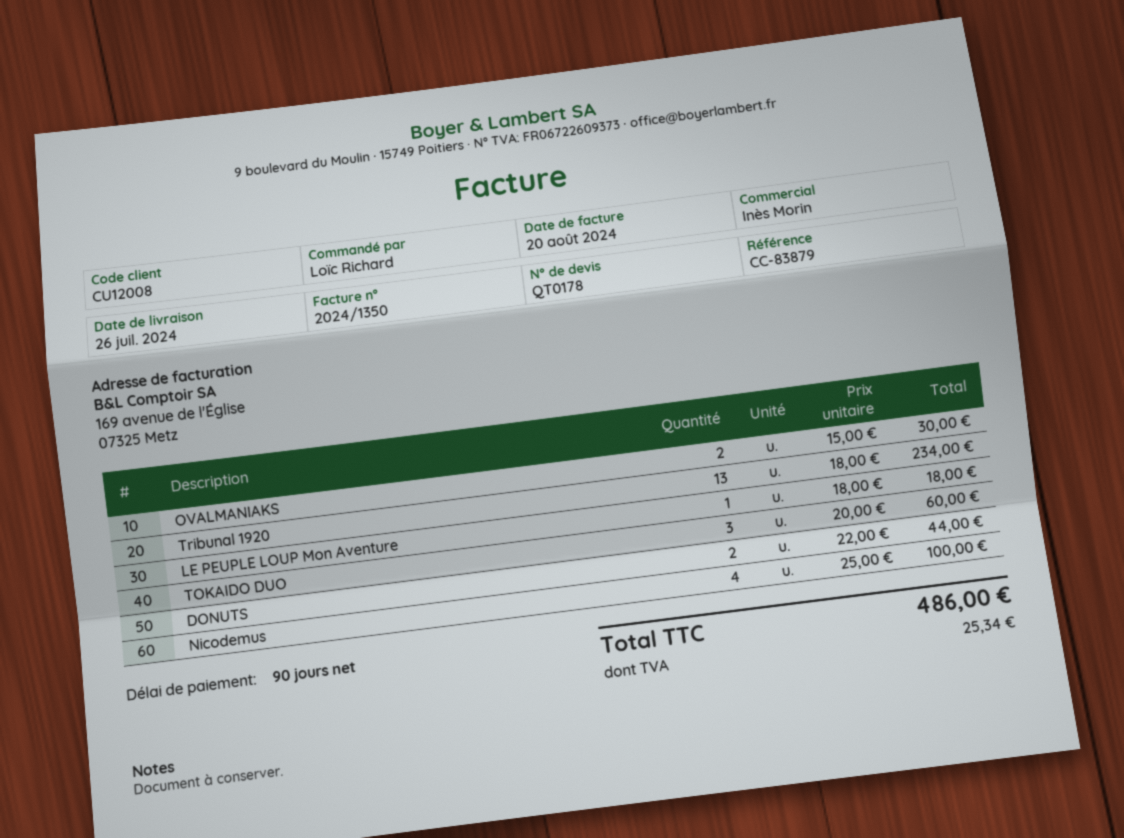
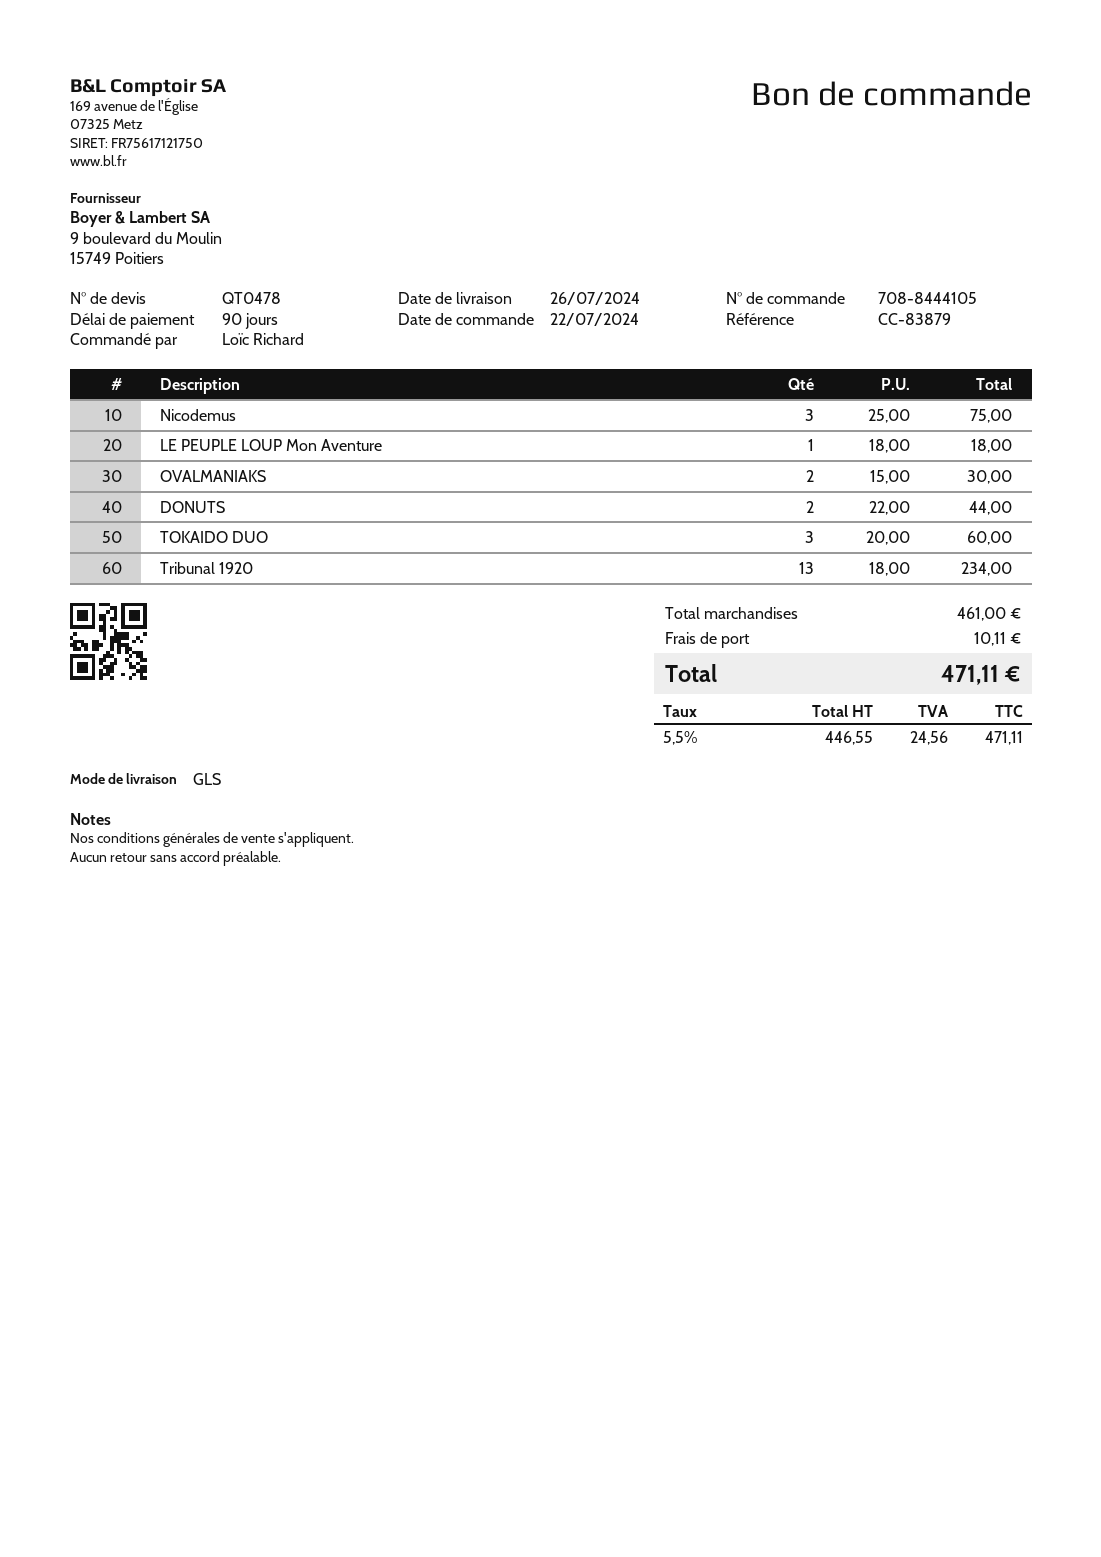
quote number: QT0178 -> QT0478
Nicodemus: 4 x 25.00 = 100.00 -> 3 x 25.00 = 75.00
shipping: none -> 10.11
tax: 25.34 -> 24.56
total: 486.00 -> 471.11

